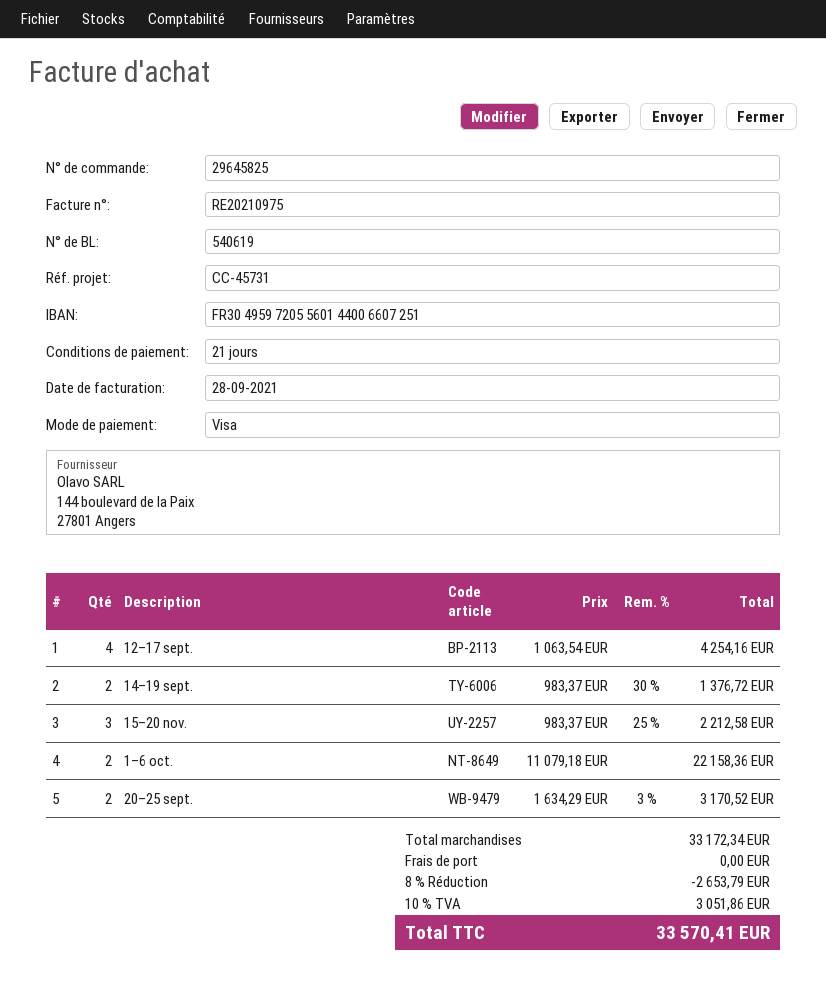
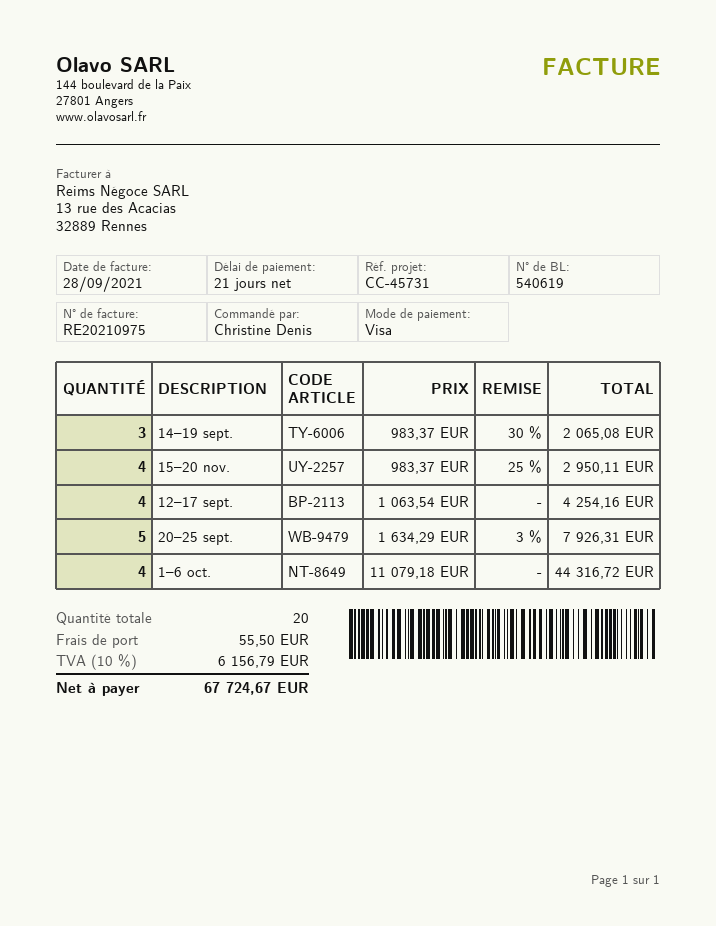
14–19 sept.: 2 x 983.37 - 30% = 1376.72 -> 3 x 983.37 - 30% = 2065.08
15–20 nov.: 3 x 983.37 - 25% = 2212.58 -> 4 x 983.37 - 25% = 2950.11
1–6 oct.: 2 x 11079.18 = 22158.36 -> 4 x 11079.18 = 44316.72
20–25 sept.: 2 x 1634.29 - 3% = 3170.52 -> 5 x 1634.29 - 3% = 7926.31
discount: 8% = 2653.79 -> none
shipping: 0.00 -> 55.50
tax: 10% = 3051.86 -> 10% = 6156.79
total: 33570.41 -> 67724.67

